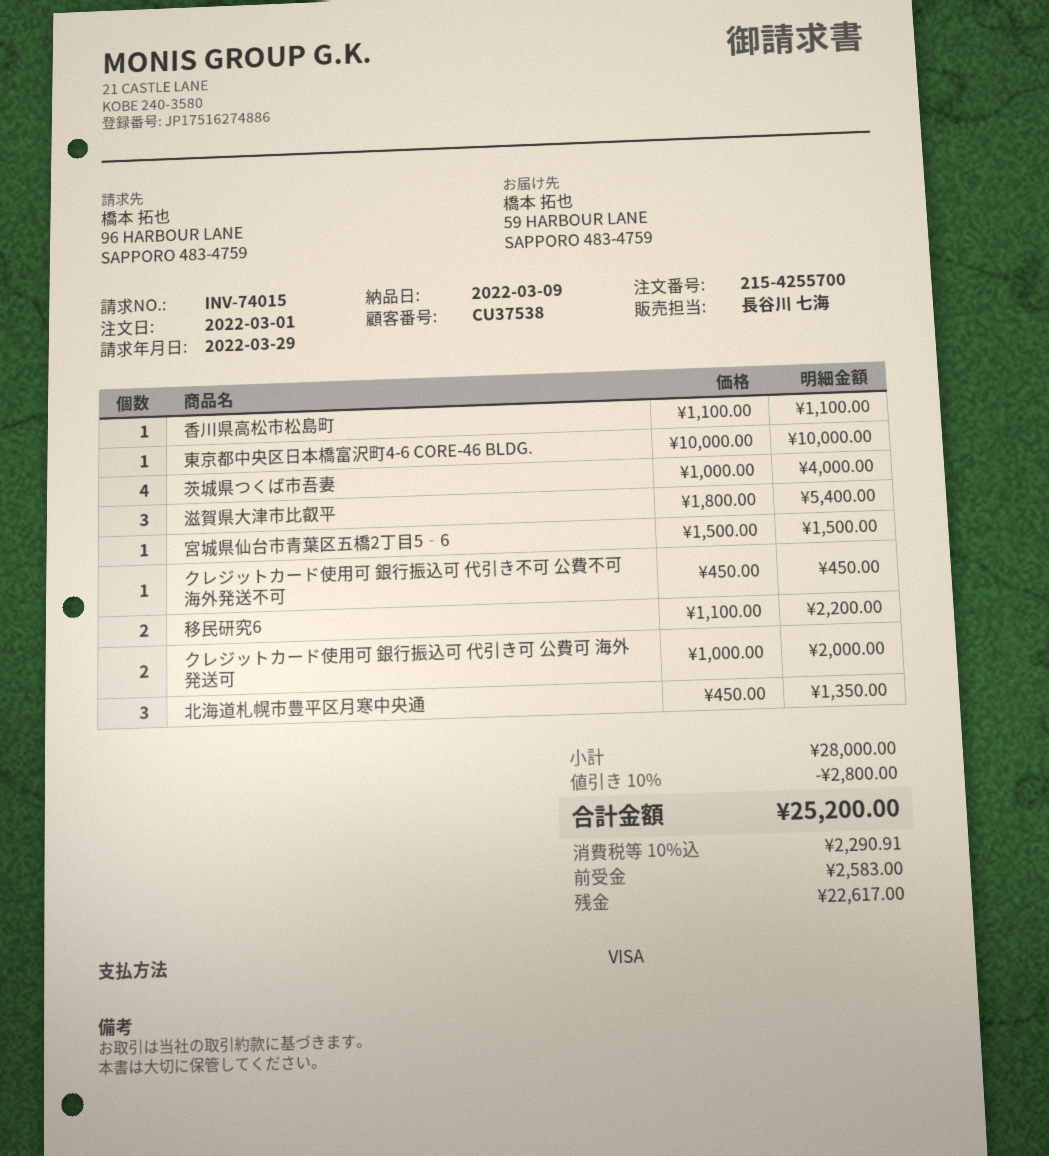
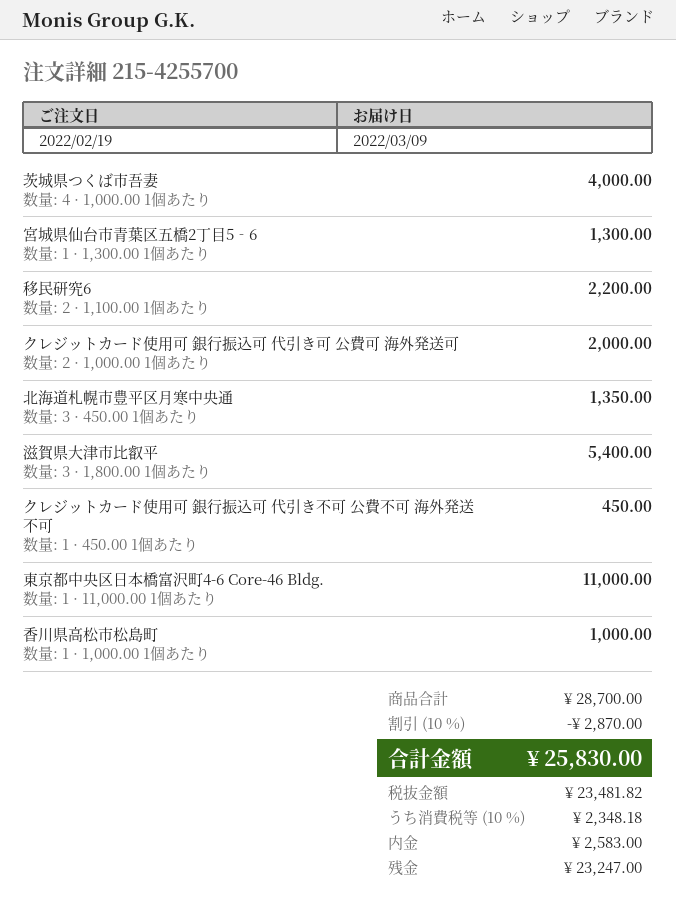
order date: 2022-03-01 -> 2022-02-19
香川県高松市松島町: 1 x 1100.00 = 1100.00 -> 1 x 1000.00 = 1000.00
東京都中央区日本橋富沢町4-6 CORE-46 BLDG.: 1 x 10000.00 = 10000.00 -> 1 x 11000.00 = 11000.00
宮城県仙台市青葉区五橋2丁目5‐6: 1 x 1500.00 = 1500.00 -> 1 x 1300.00 = 1300.00
subtotal: 28000.00 -> 28700.00
discount: 10% = 2800.00 -> 10% = 2870.00
tax: 10% = 2290.91 -> 10% = 2348.18
total: 25200.00 -> 25830.00
balance: 22617.00 -> 23247.00

